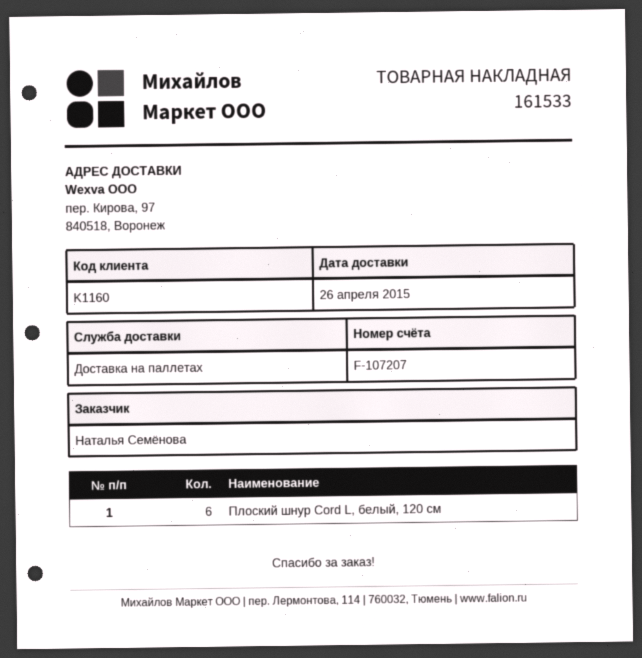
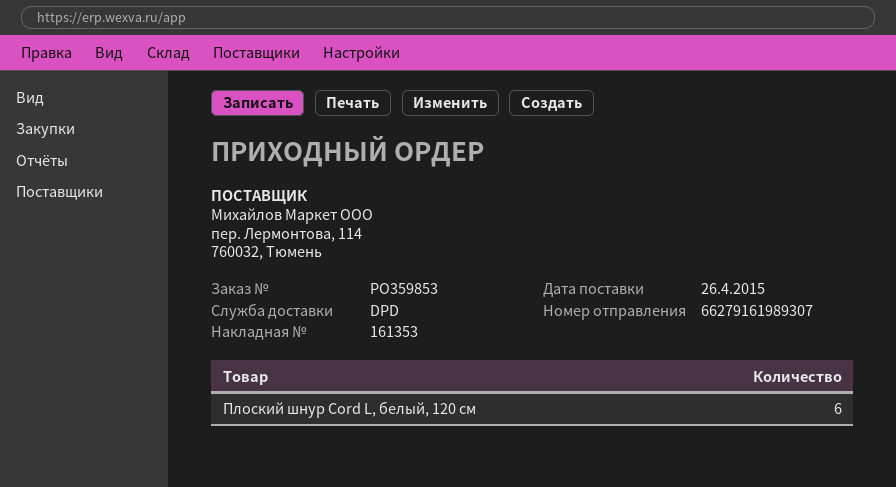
delivery note number: 161533 -> 161353
shipping method: pallet freight -> DPD

